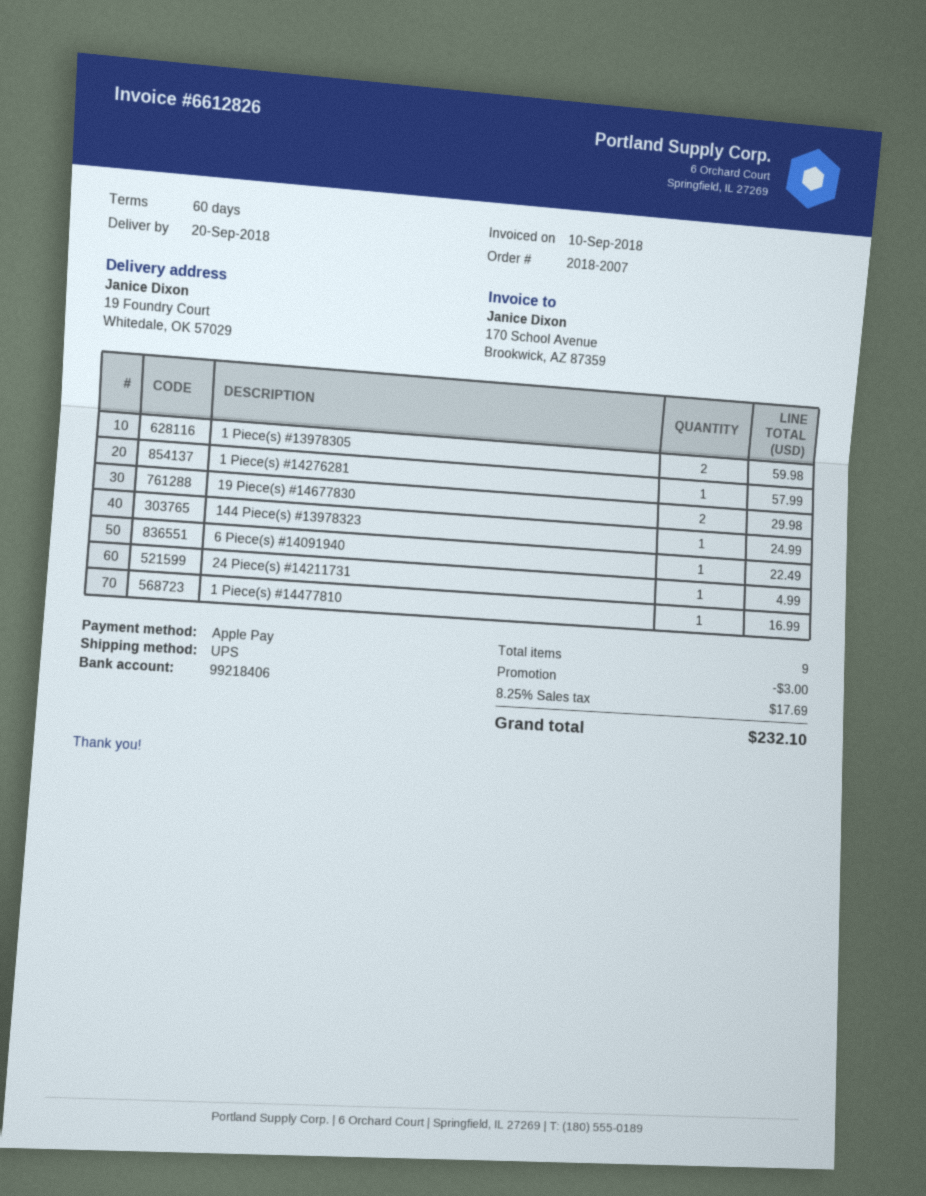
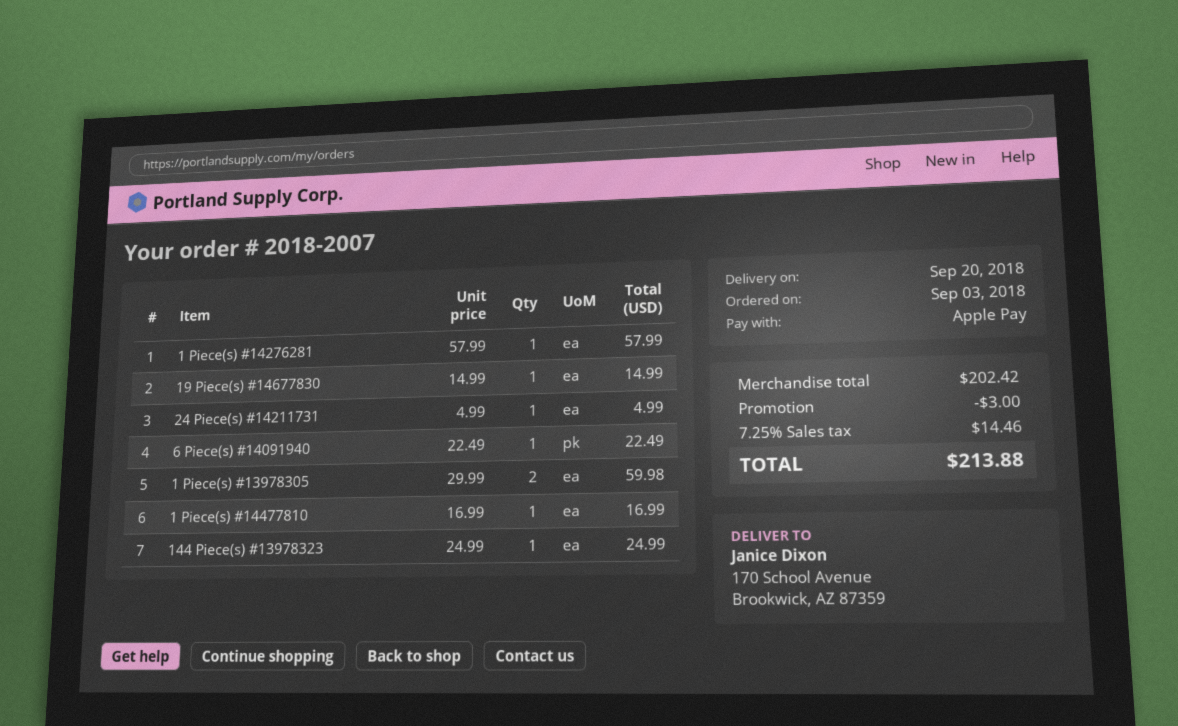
ship to: 19 Foundry Court, Whitedale, OK 57029 -> 170 School Avenue, Brookwick, AZ 87359
19 Piece(s) #14677830: 2 for 29.98 -> 1 for 14.99
tax: 8.25% = 17.69 -> 7.25% = 14.46
total: 232.10 -> 213.88

